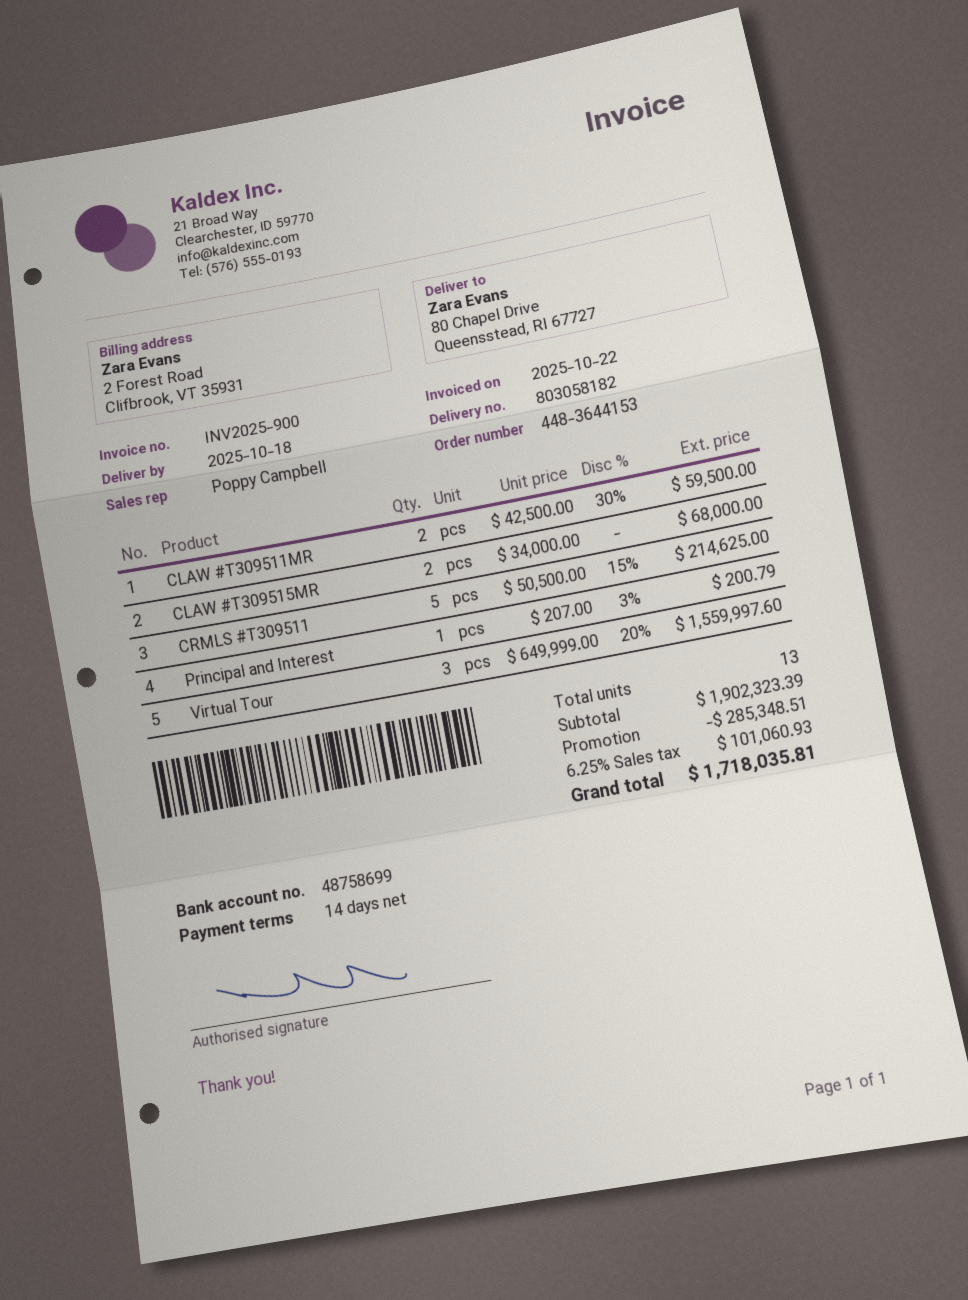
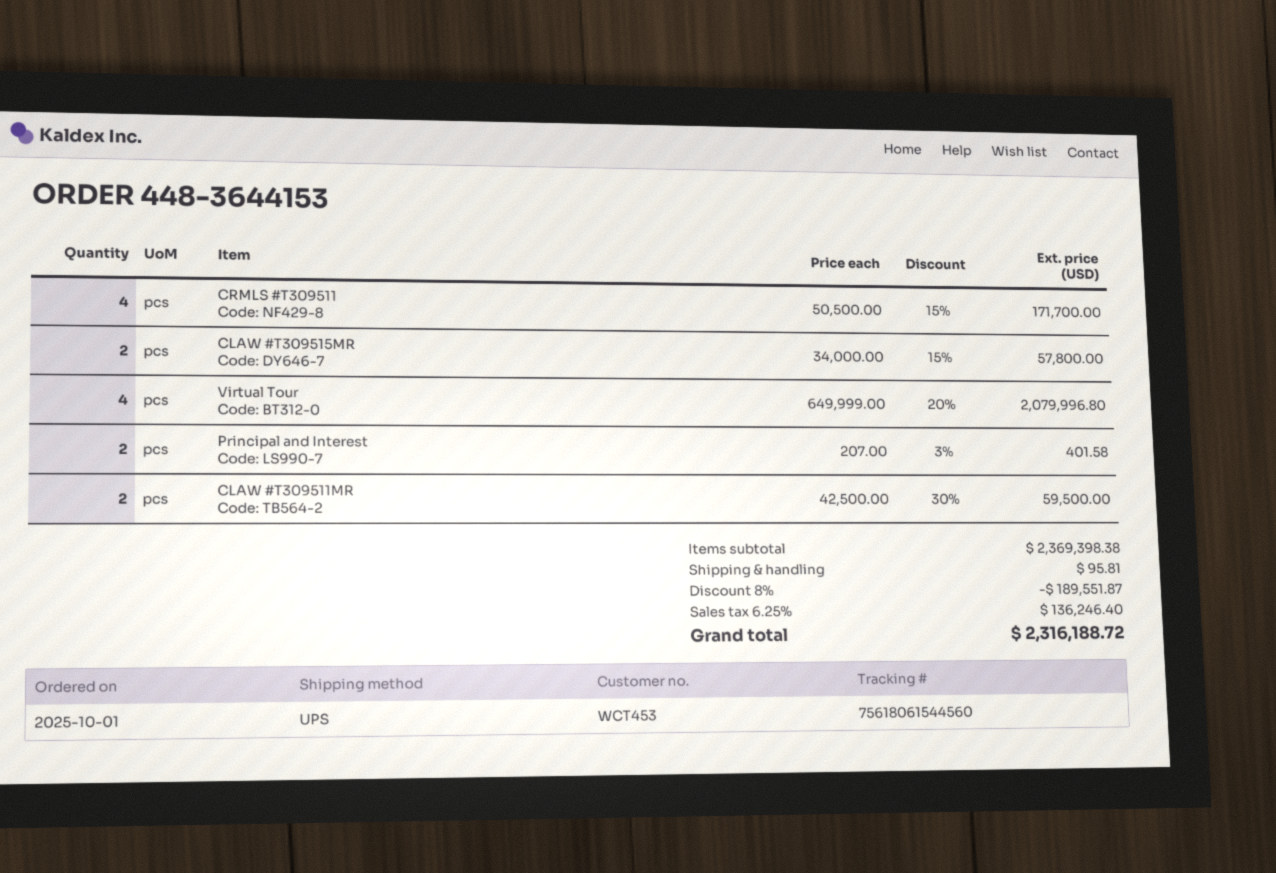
CLAW #T309515MR: 2 x 34000.00 = 68000.00 -> 2 x 34000.00 - 15% = 57800.00
CRMLS #T309511: 5 x 50500.00 - 15% = 214625.00 -> 4 x 50500.00 - 15% = 171700.00
Principal and Interest: 1 x 207.00 - 3% = 200.79 -> 2 x 207.00 - 3% = 401.58
Virtual Tour: 3 x 649999.00 - 20% = 1559997.60 -> 4 x 649999.00 - 20% = 2079996.80
subtotal: 1902323.39 -> 2369398.38
discount: 285348.51 -> 189551.87
shipping: none -> 95.81
tax: 6.25% = 101060.93 -> 6.25% = 136246.40
total: 1718035.81 -> 2316188.72

